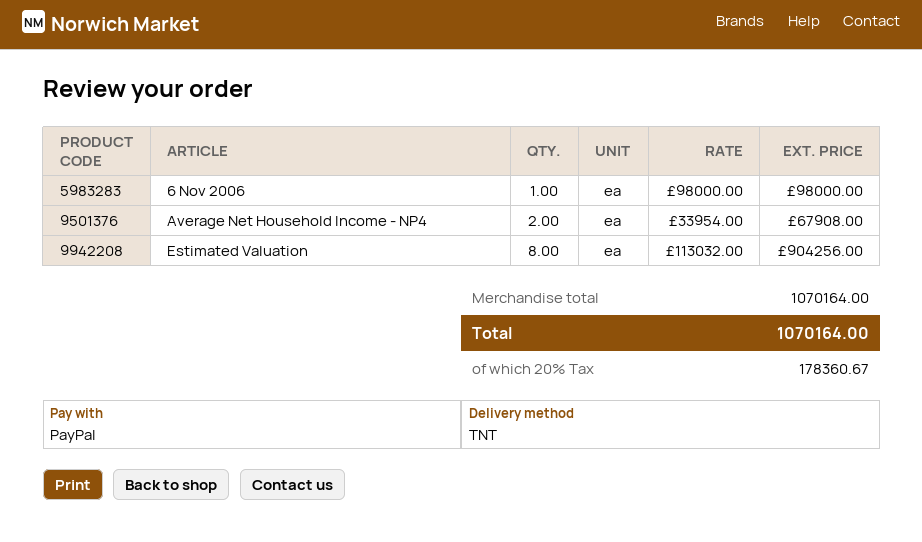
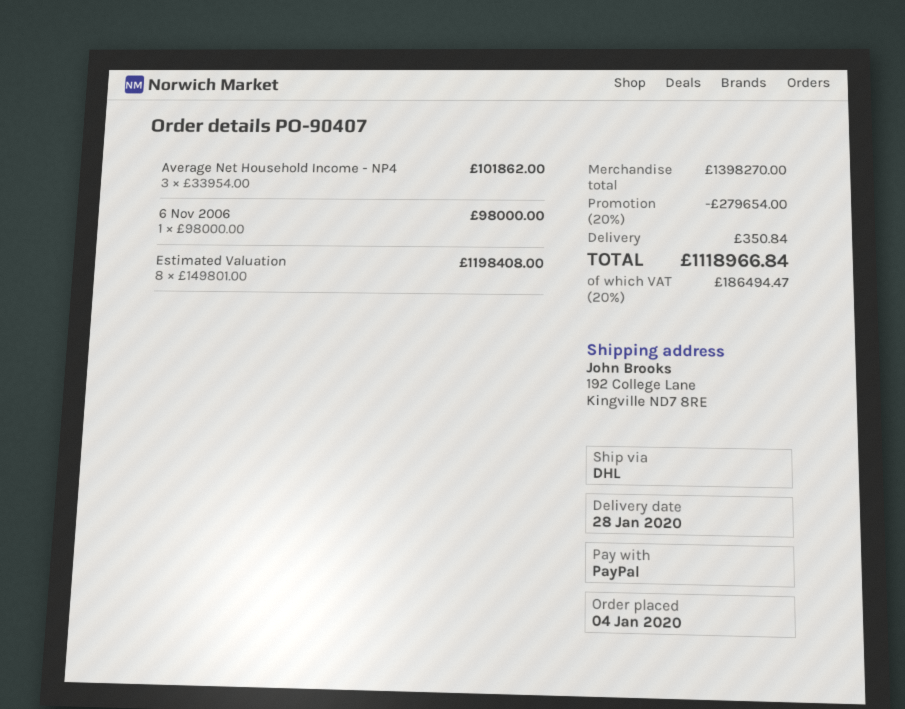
shipping method: TNT -> DHL
Average Net Household Income - NP4: 2 x 33954.00 = 67908.00 -> 3 x 33954.00 = 101862.00
Estimated Valuation: 8 x 113032.00 = 904256.00 -> 8 x 149801.00 = 1198408.00
subtotal: 1070164.00 -> 1398270.00
discount: none -> 20% = 279654.00
shipping: none -> 350.84
tax: 20% = 178360.67 -> 20% = 186494.47
total: 1070164.00 -> 1118966.84

